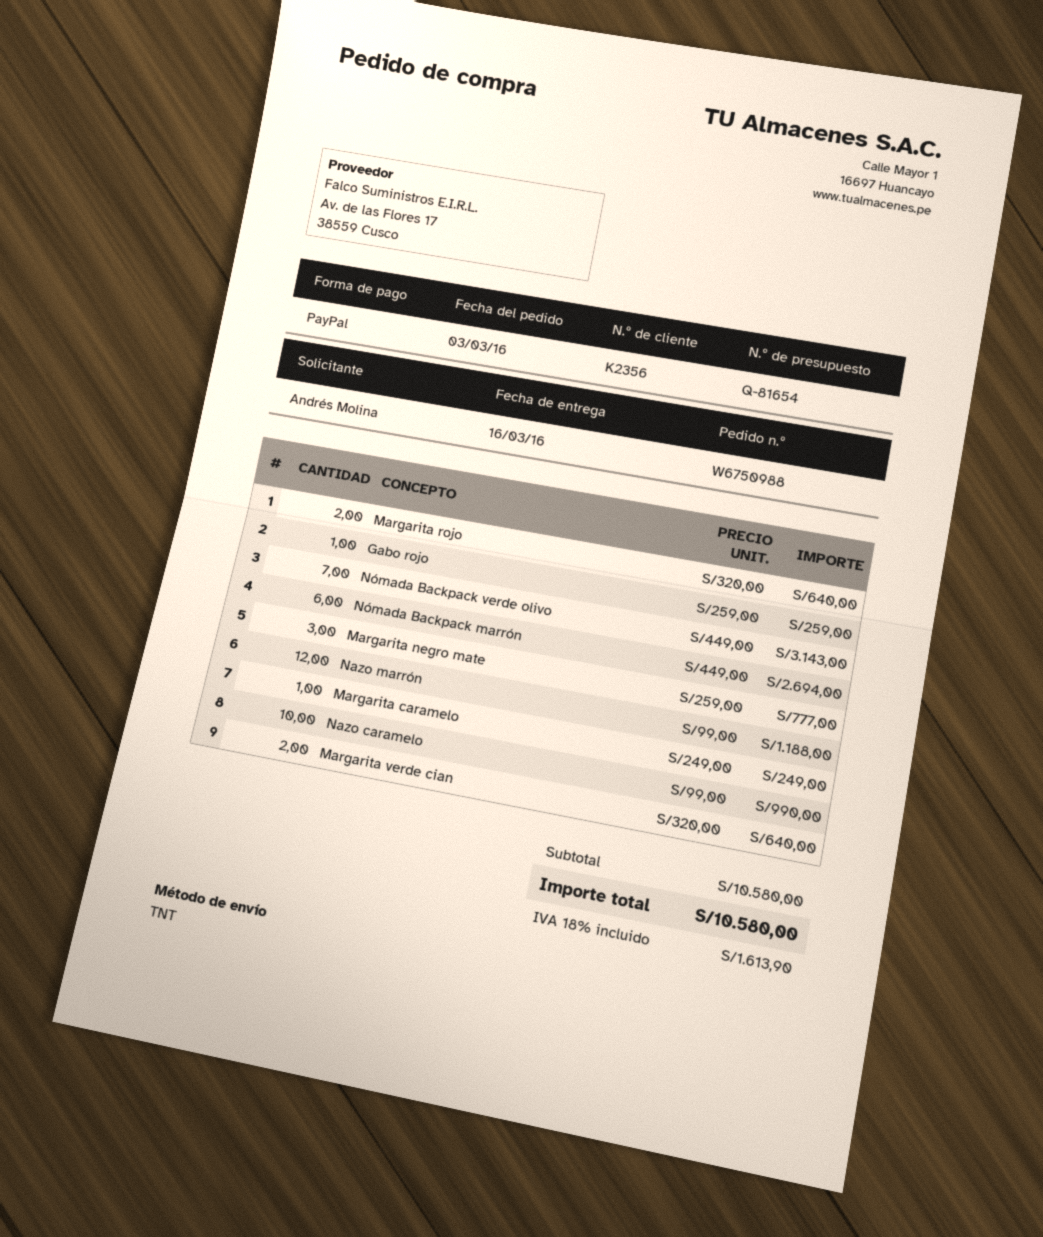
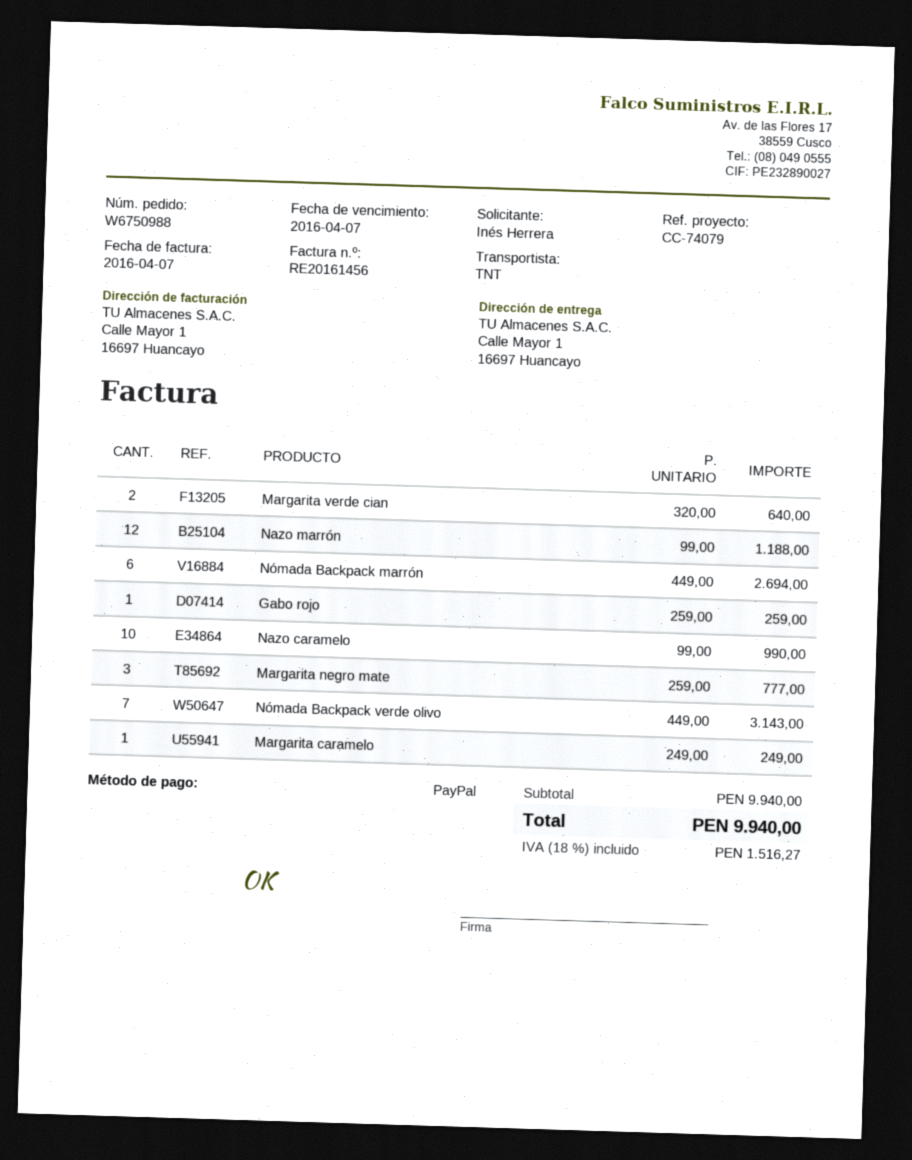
ordered by: Andrés Molina -> Inés Herrera
Margarita rojo: 2 x 320.00 = 640.00 -> none
subtotal: 10580.00 -> 9940.00
tax: 18% = 1613.90 -> 18% = 1516.27
total: 10580.00 -> 9940.00

